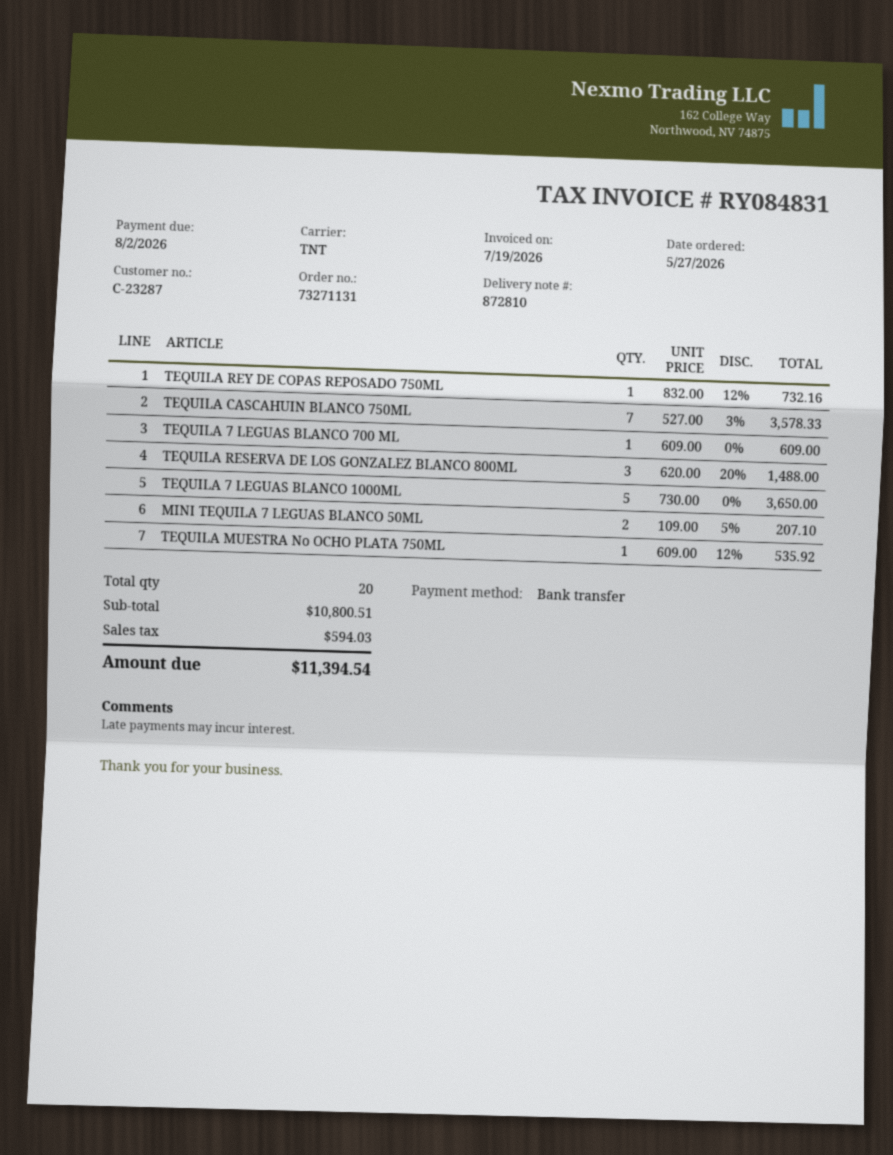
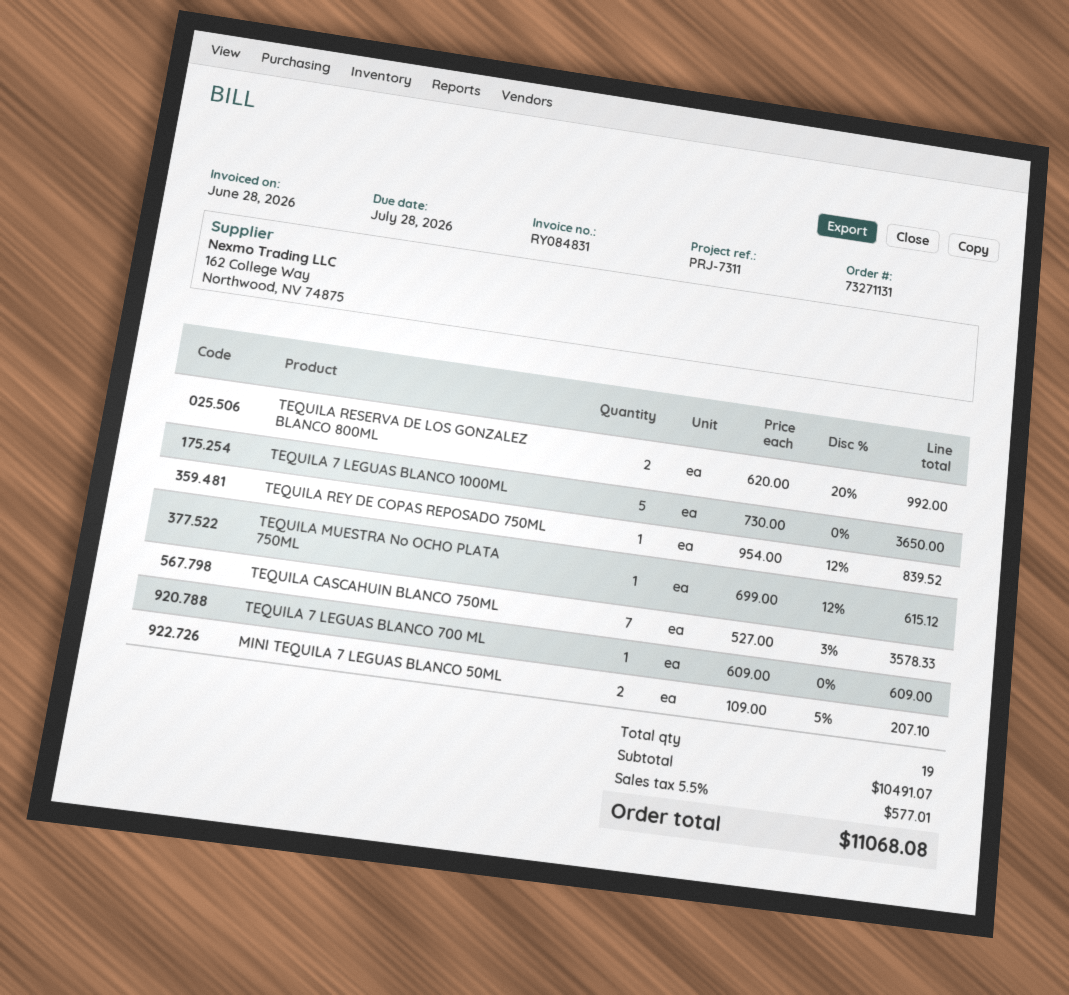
invoice date: 2026-07-19 -> 2026-06-28
due date: 2026-08-02 -> 2026-07-28
TEQUILA REY DE COPAS REPOSADO 750ML: 1 x 832.00 - 12% = 732.16 -> 1 x 954.00 - 12% = 839.52
TEQUILA RESERVA DE LOS GONZALEZ BLANCO 800ML: 3 x 620.00 - 20% = 1488.00 -> 2 x 620.00 - 20% = 992.00
TEQUILA MUESTRA No OCHO PLATA 750ML: 1 x 609.00 - 12% = 535.92 -> 1 x 699.00 - 12% = 615.12
total quantity: 20 -> 19
subtotal: 10800.51 -> 10491.07
tax: 594.03 -> 577.01
total: 11394.54 -> 11068.08

